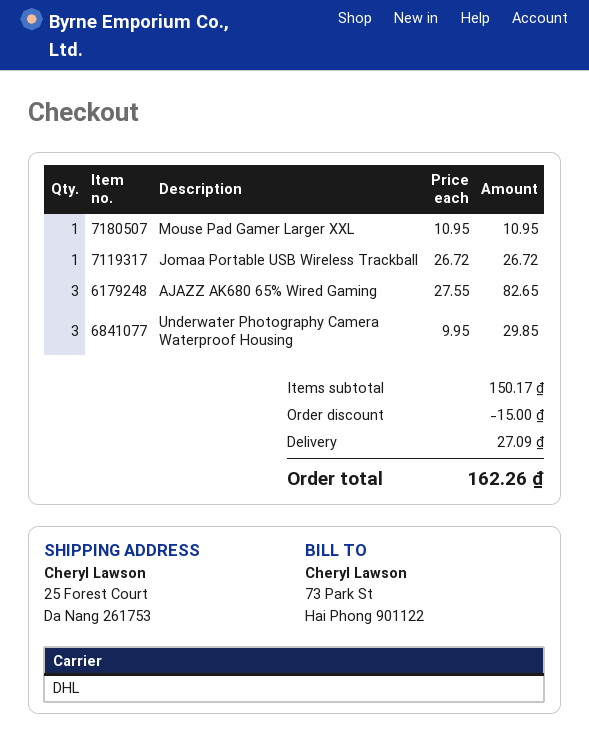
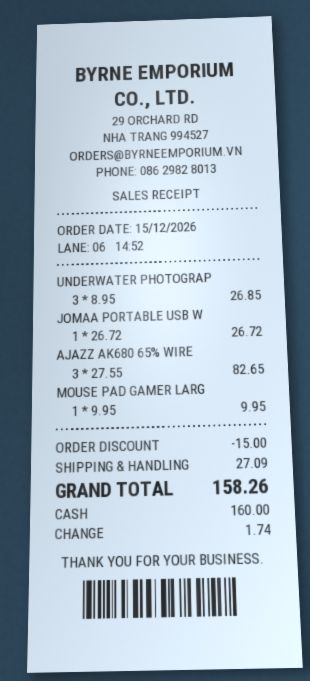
Mouse Pad Gamer Larger XXL: 1 x 10.95 = 10.95 -> 1 x 9.95 = 9.95
Underwater Photography Camera Waterproof Housing: 3 x 9.95 = 29.85 -> 3 x 8.95 = 26.85
total: 162.26 -> 158.26

